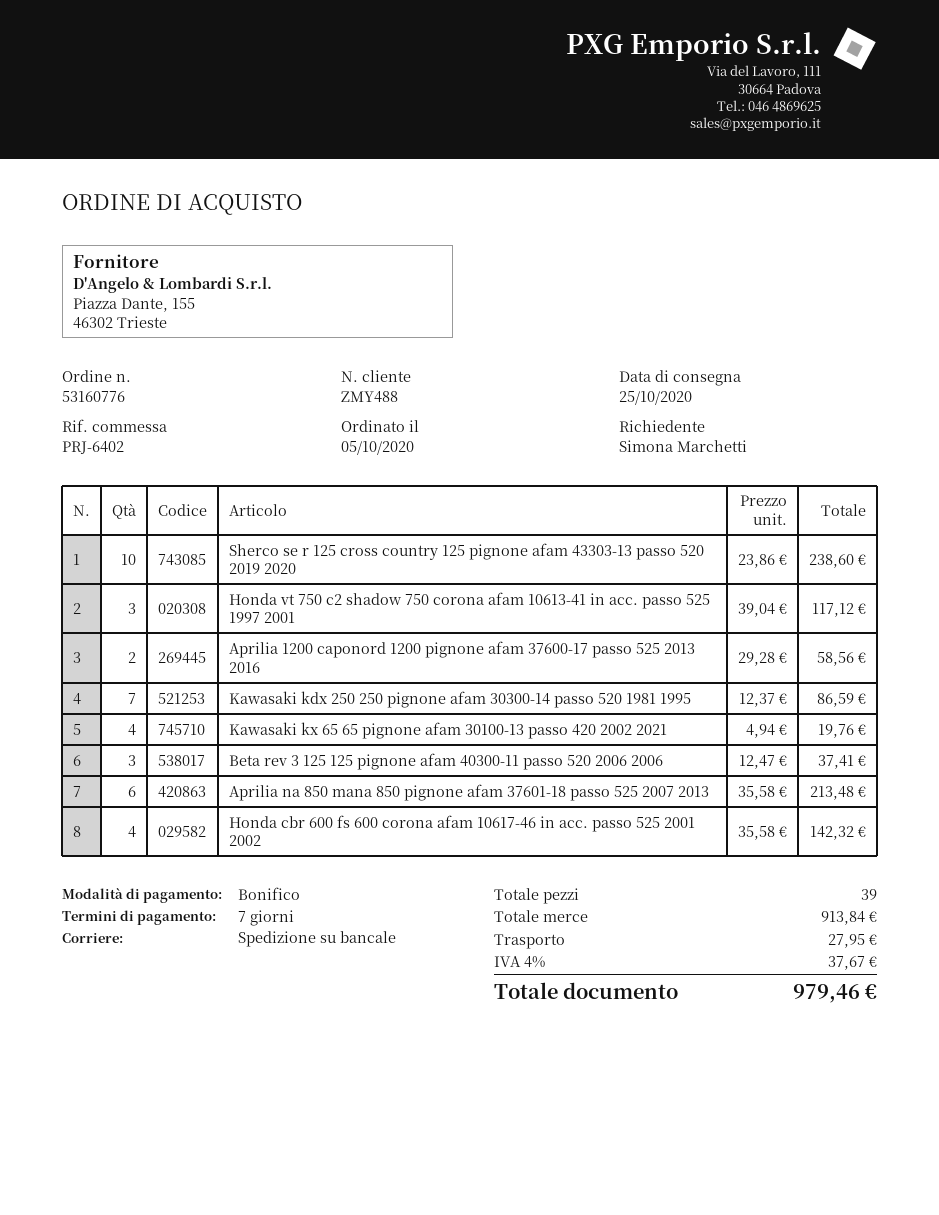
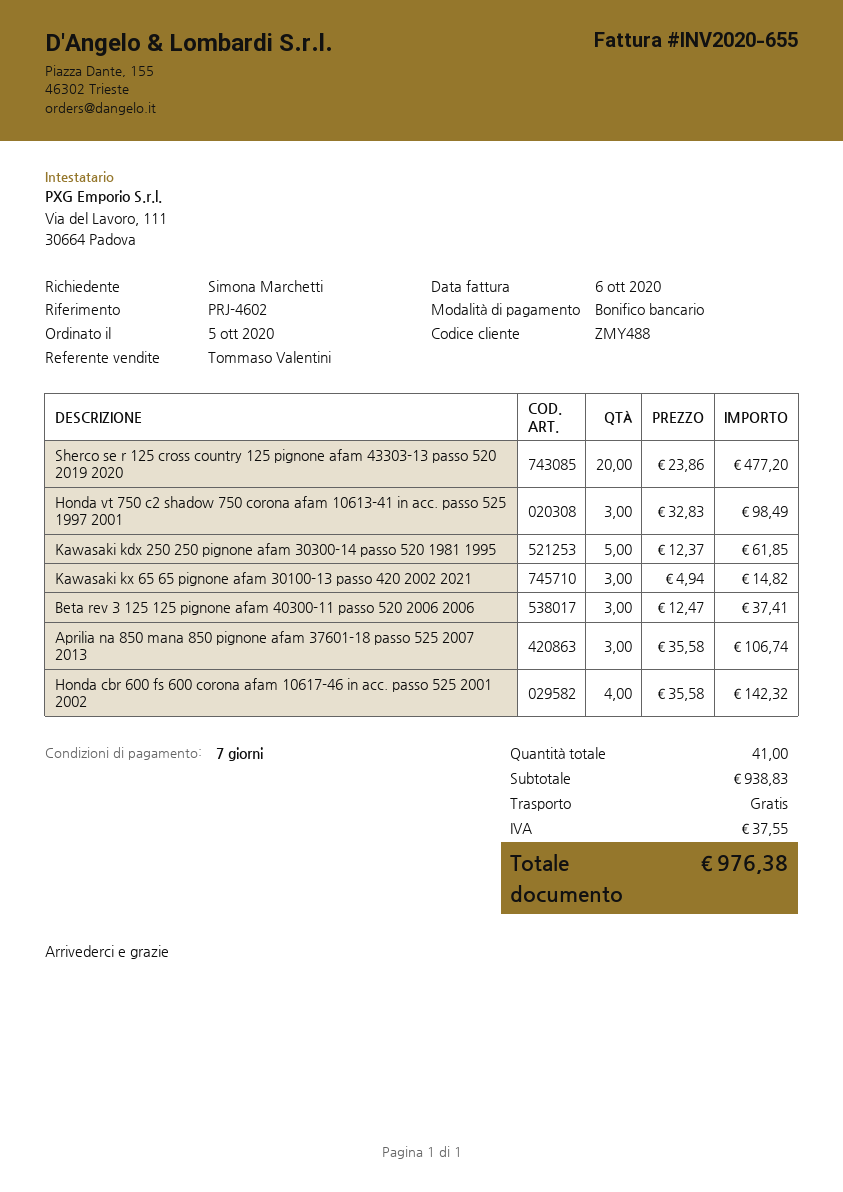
reference: PRJ-6402 -> PRJ-4602
Sherco se r 125 cross country 125 pignone afam 43303-13 passo 520 2019 2020: 10 x 23.86 = 238.60 -> 20 x 23.86 = 477.20
Honda vt 750 c2 shadow 750 corona afam 10613-41 in acc. passo 525 1997 2001: 3 x 39.04 = 117.12 -> 3 x 32.83 = 98.49
Aprilia 1200 caponord 1200 pignone afam 37600-17 passo 525 2013 2016: 2 x 29.28 = 58.56 -> none
Kawasaki kdx 250 250 pignone afam 30300-14 passo 520 1981 1995: 7 x 12.37 = 86.59 -> 5 x 12.37 = 61.85
Kawasaki kx 65 65 pignone afam 30100-13 passo 420 2002 2021: 4 x 4.94 = 19.76 -> 3 x 4.94 = 14.82
Aprilia na 850 mana 850 pignone afam 37601-18 passo 525 2007 2013: 6 x 35.58 = 213.48 -> 3 x 35.58 = 106.74
total quantity: 39 -> 41
subtotal: 913.84 -> 938.83
shipping: 27.95 -> 0.00
tax: 37.67 -> 37.55
total: 979.46 -> 976.38

